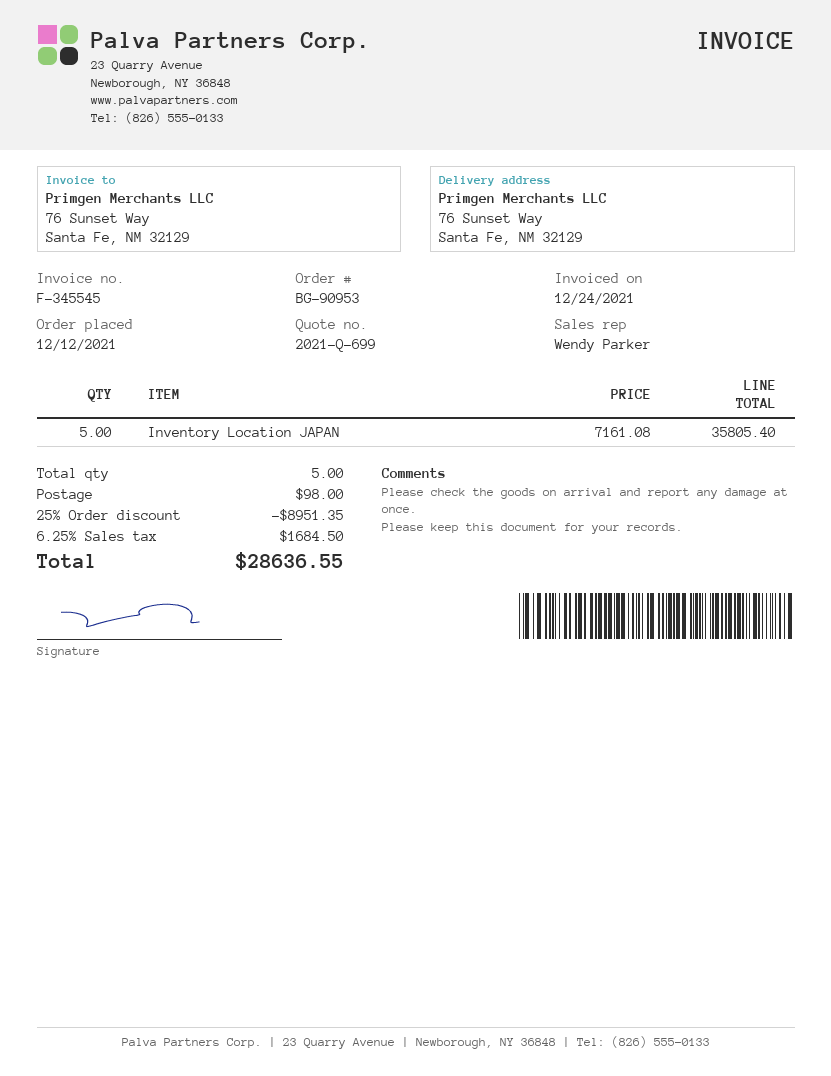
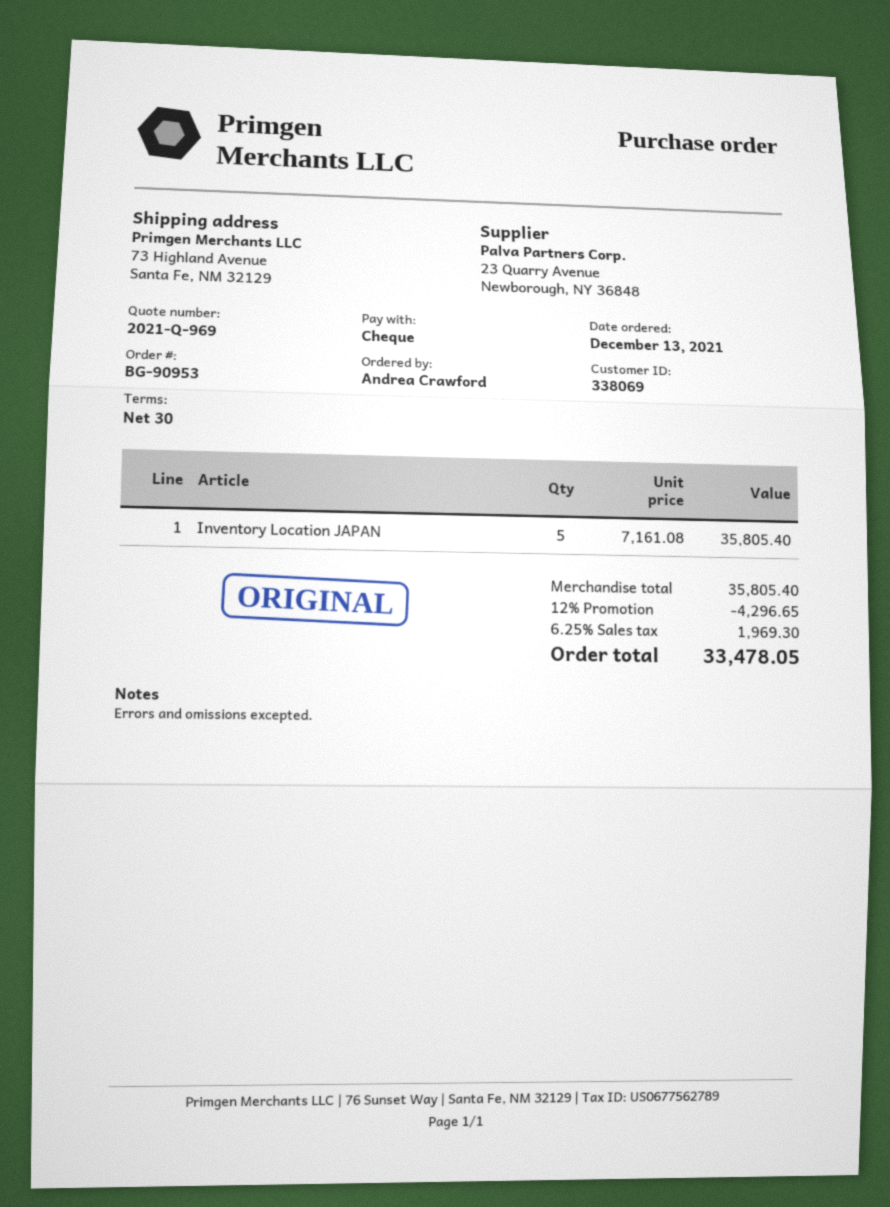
quote number: 2021-Q-699 -> 2021-Q-969
order date: 2021-12-12 -> 2021-12-13
ship to: 76 Sunset Way, Santa Fe, NM 32129 -> 73 Highland Avenue, Santa Fe, NM 32129
discount: 25% = 8951.35 -> 12% = 4296.65
shipping: 98.00 -> none
tax: 6.25% = 1684.50 -> 6.25% = 1969.30
total: 28636.55 -> 33478.05

